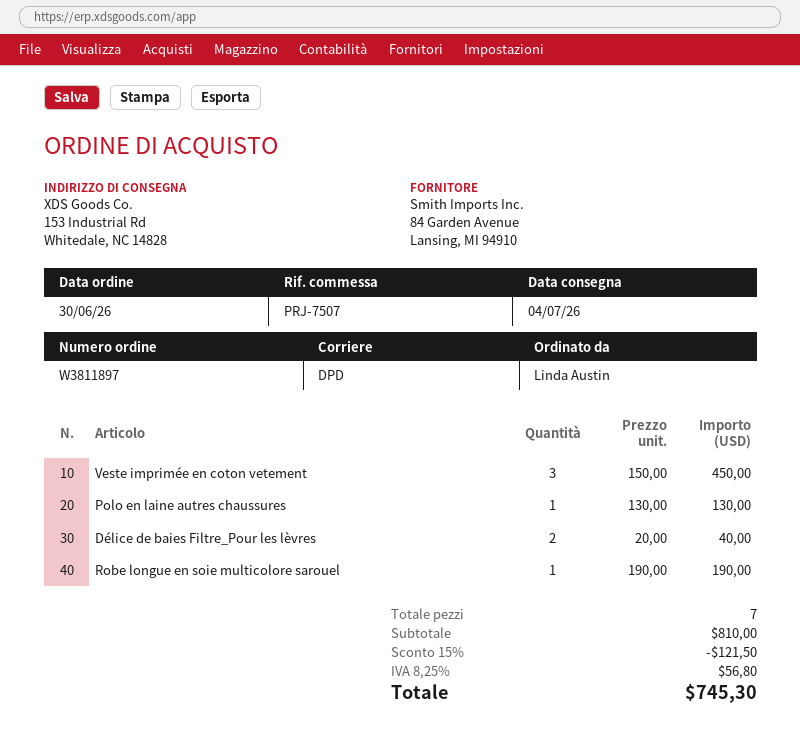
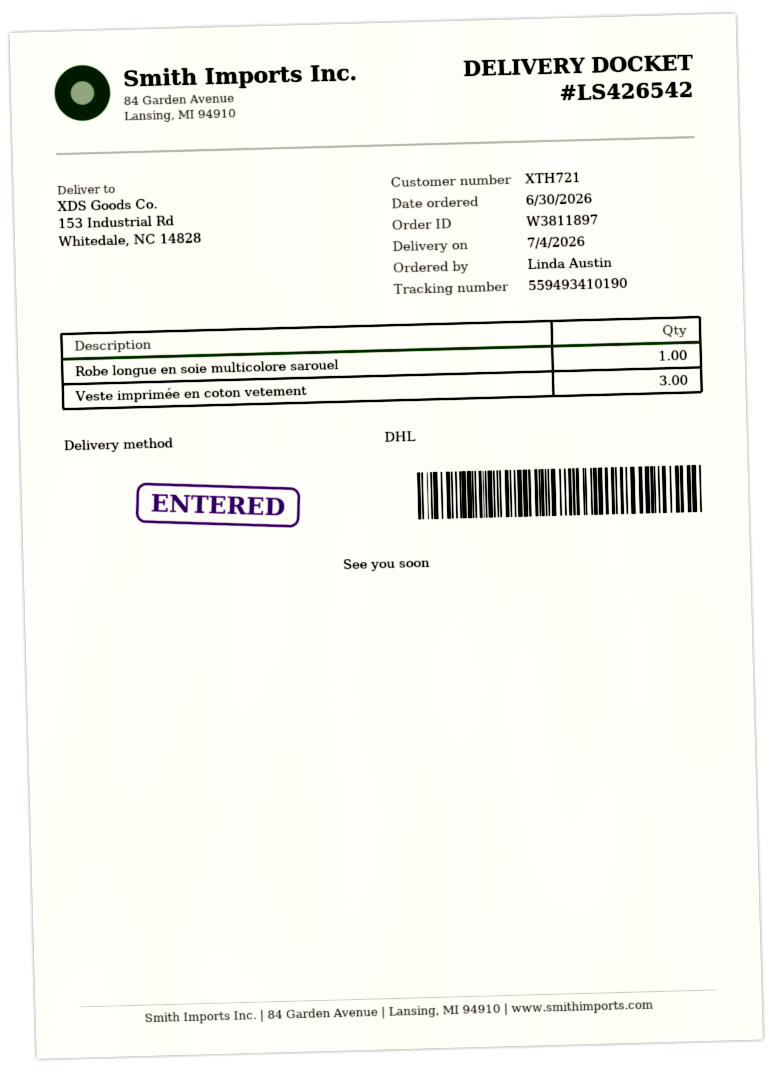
shipping method: DPD -> DHL
Polo en laine autres chaussures: 1 -> none
Délice de baies Filtre_Pour les lèvres: 2 -> none

